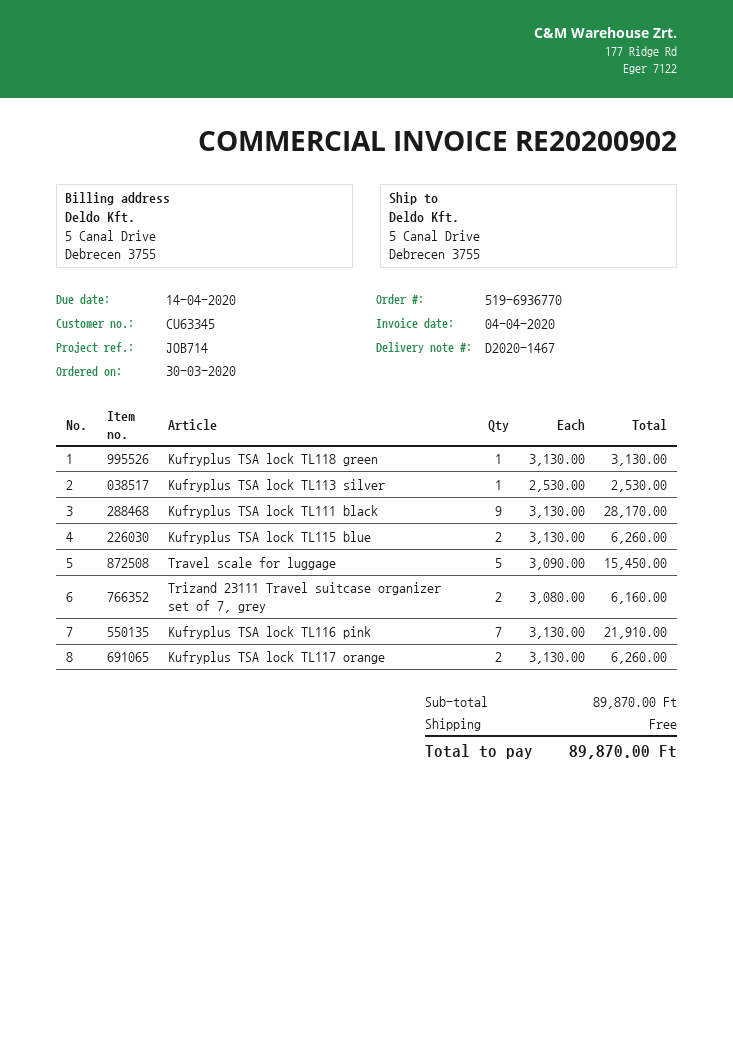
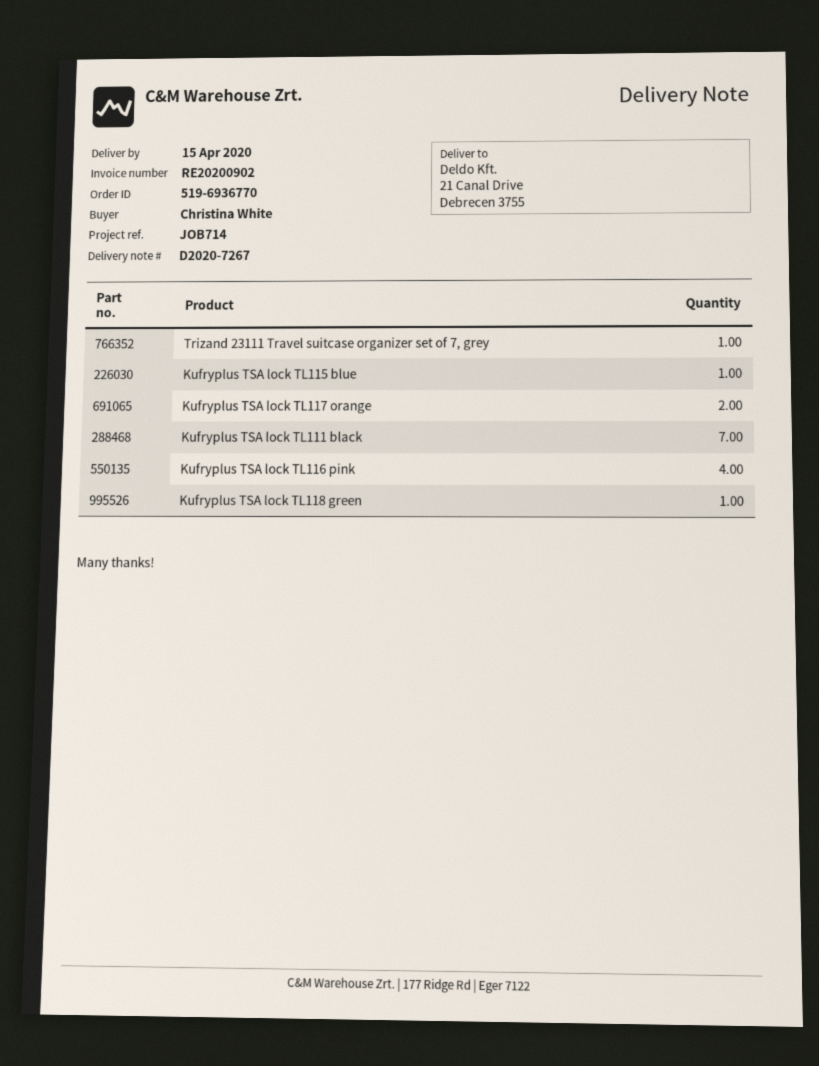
delivery note number: D2020-1467 -> D2020-7267
ship to: 5 Canal Drive, Debrecen 3755 -> 21 Canal Drive, Debrecen 3755
Kufryplus TSA lock TL113 silver: 1 -> none
Kufryplus TSA lock TL111 black: 9 -> 7
Kufryplus TSA lock TL115 blue: 2 -> 1
Travel scale for luggage: 5 -> none
Trizand 23111 Travel suitcase organizer set of 7, grey: 2 -> 1
Kufryplus TSA lock TL116 pink: 7 -> 4

